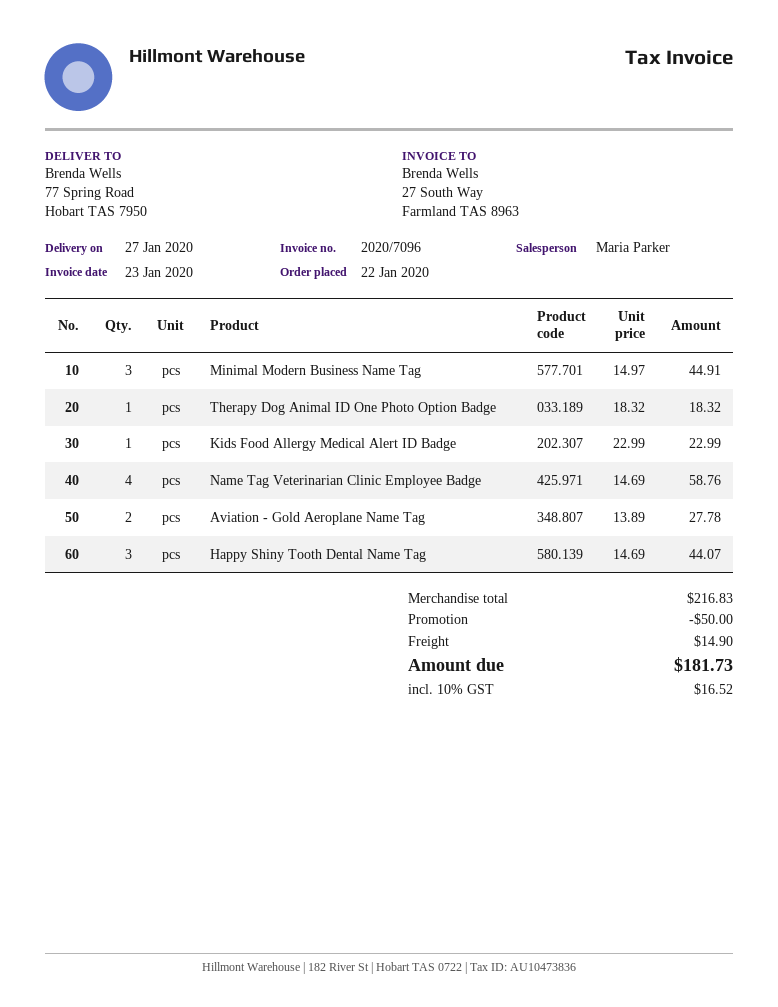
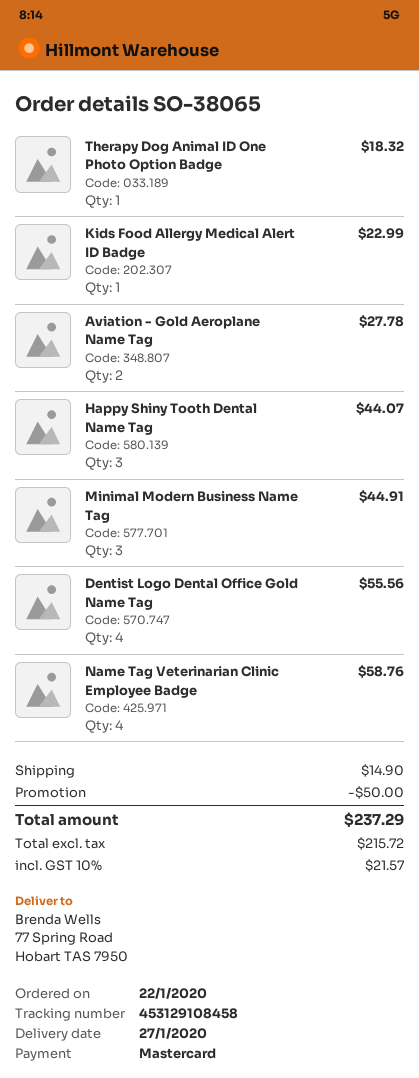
Dentist Logo Dental Office Gold Name Tag: none -> 4 for 55.56
tax: 10% = 16.52 -> 10% = 21.57
total: 181.73 -> 237.29

